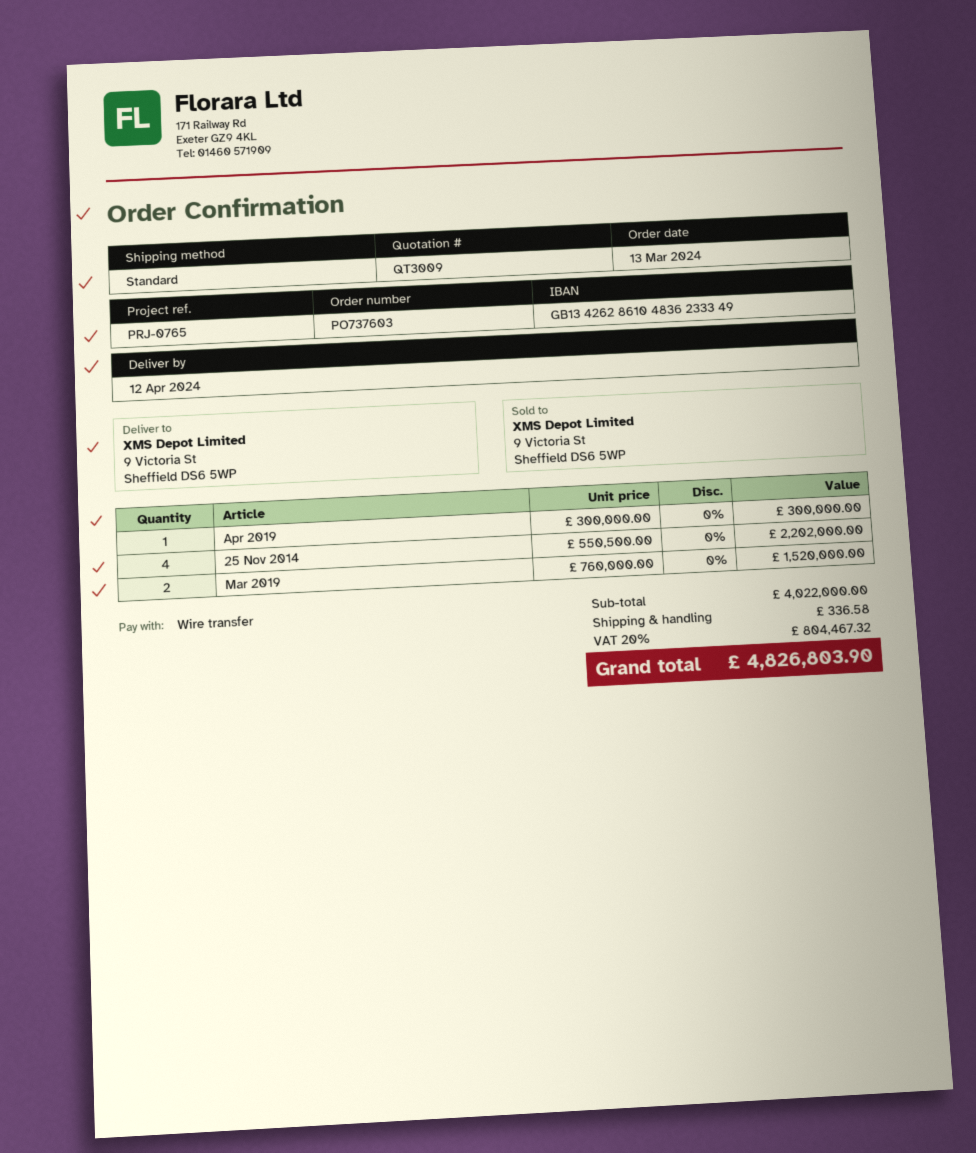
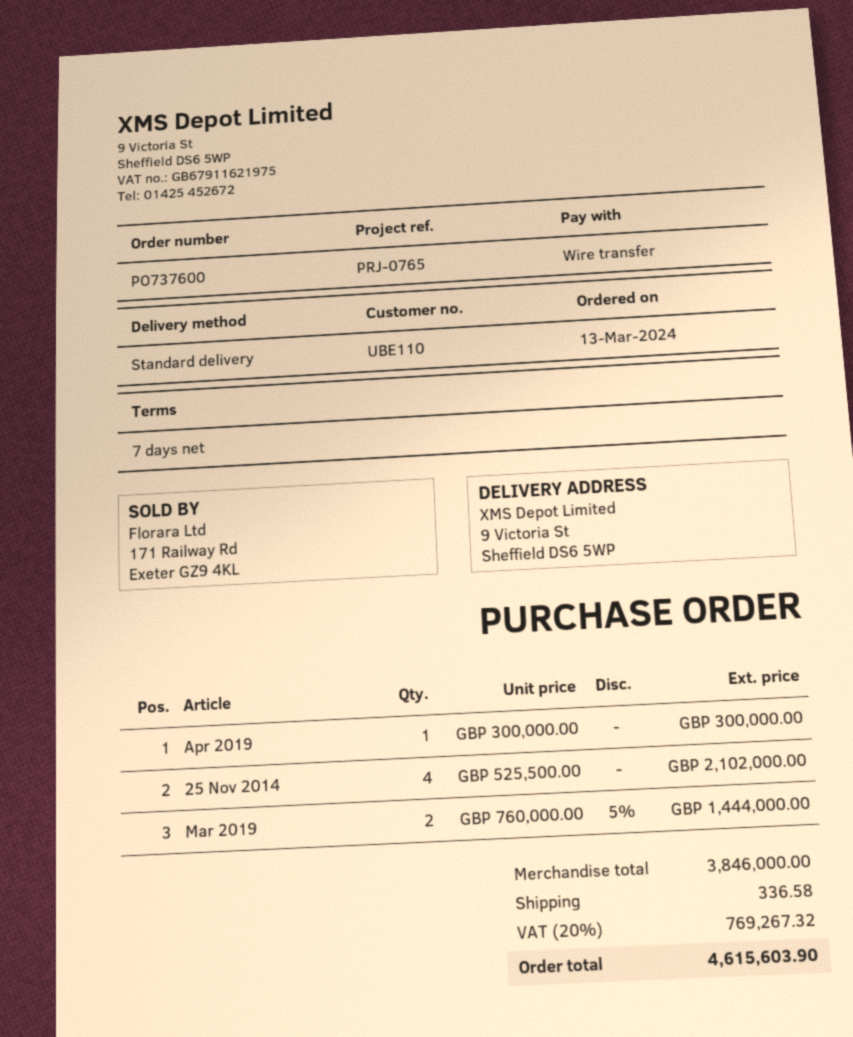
order number: PO737603 -> PO737600
25 Nov 2014: 4 x 550500.00 = 2202000.00 -> 4 x 525500.00 = 2102000.00
Mar 2019: 2 x 760000.00 = 1520000.00 -> 2 x 760000.00 - 5% = 1444000.00
subtotal: 4022000.00 -> 3846000.00
tax: 20% = 804467.32 -> 20% = 769267.32
total: 4826803.90 -> 4615603.90

